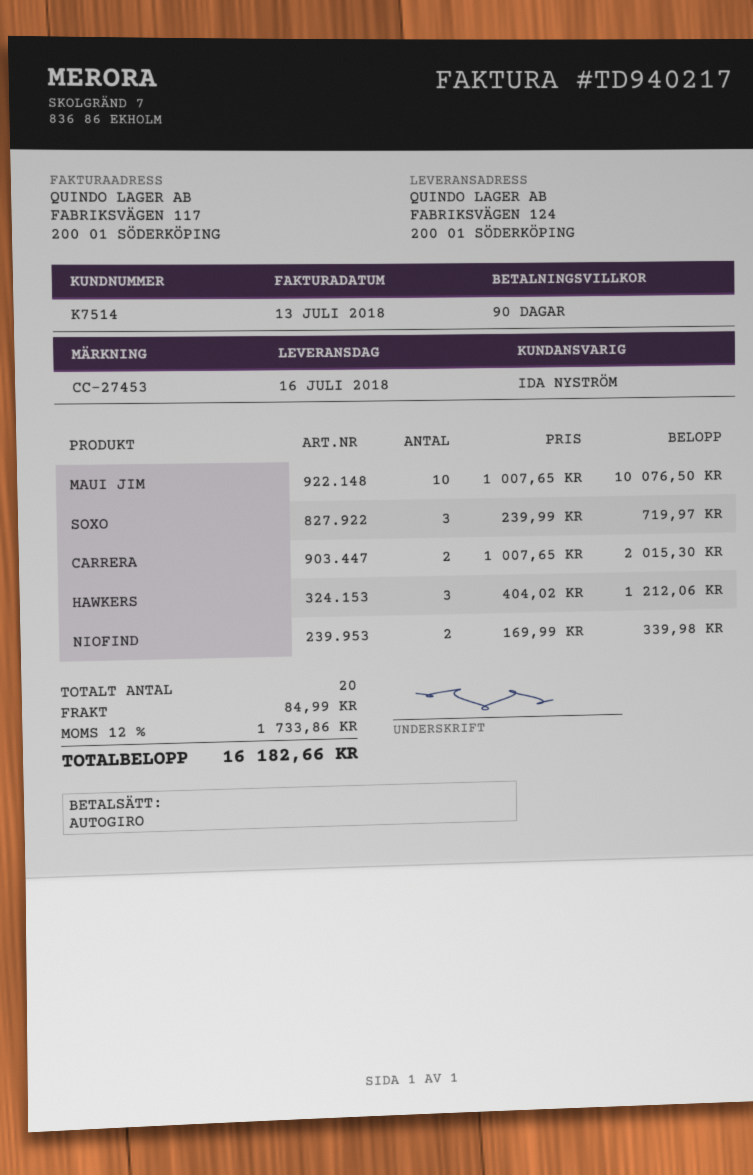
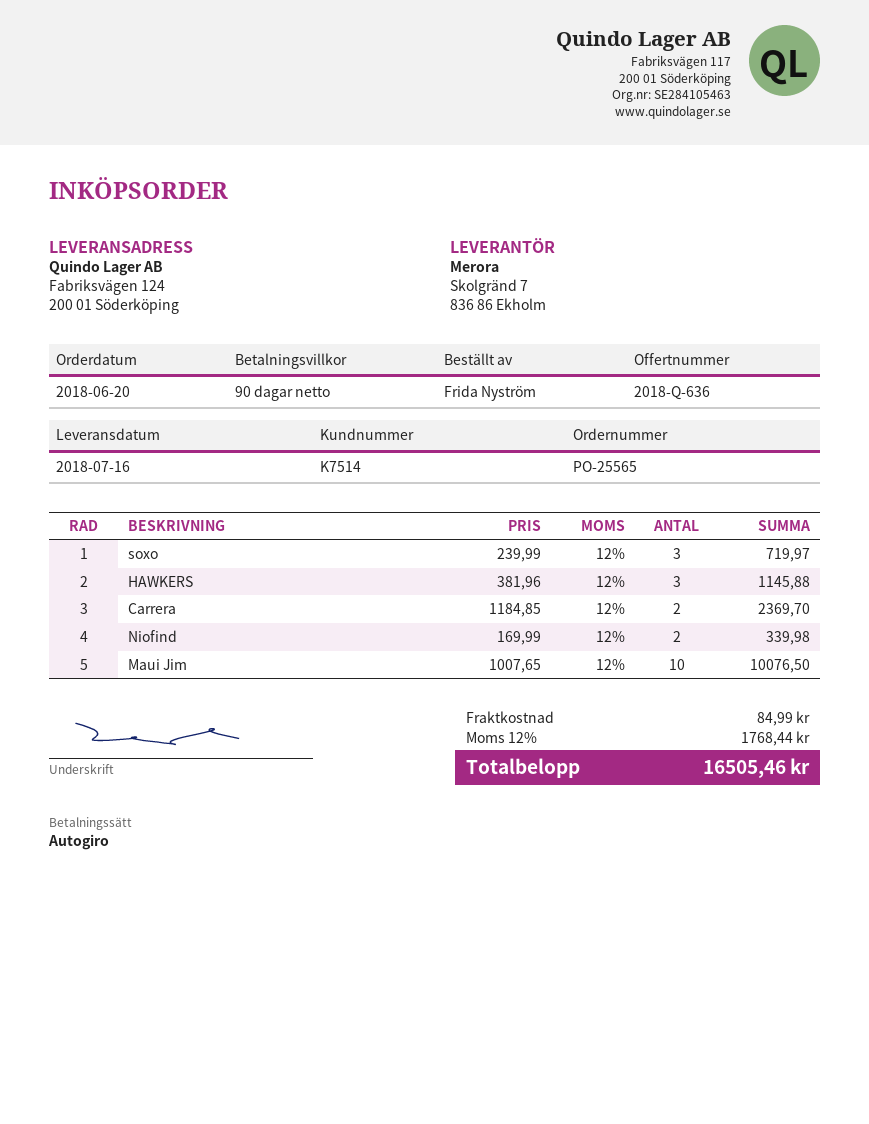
CARRERA: 2 x 1007.65 = 2015.30 -> 2 x 1184.85 = 2369.70
HAWKERS: 3 x 404.02 = 1212.06 -> 3 x 381.96 = 1145.88
tax: 12% = 1733.86 -> 12% = 1768.44
total: 16182.66 -> 16505.46

